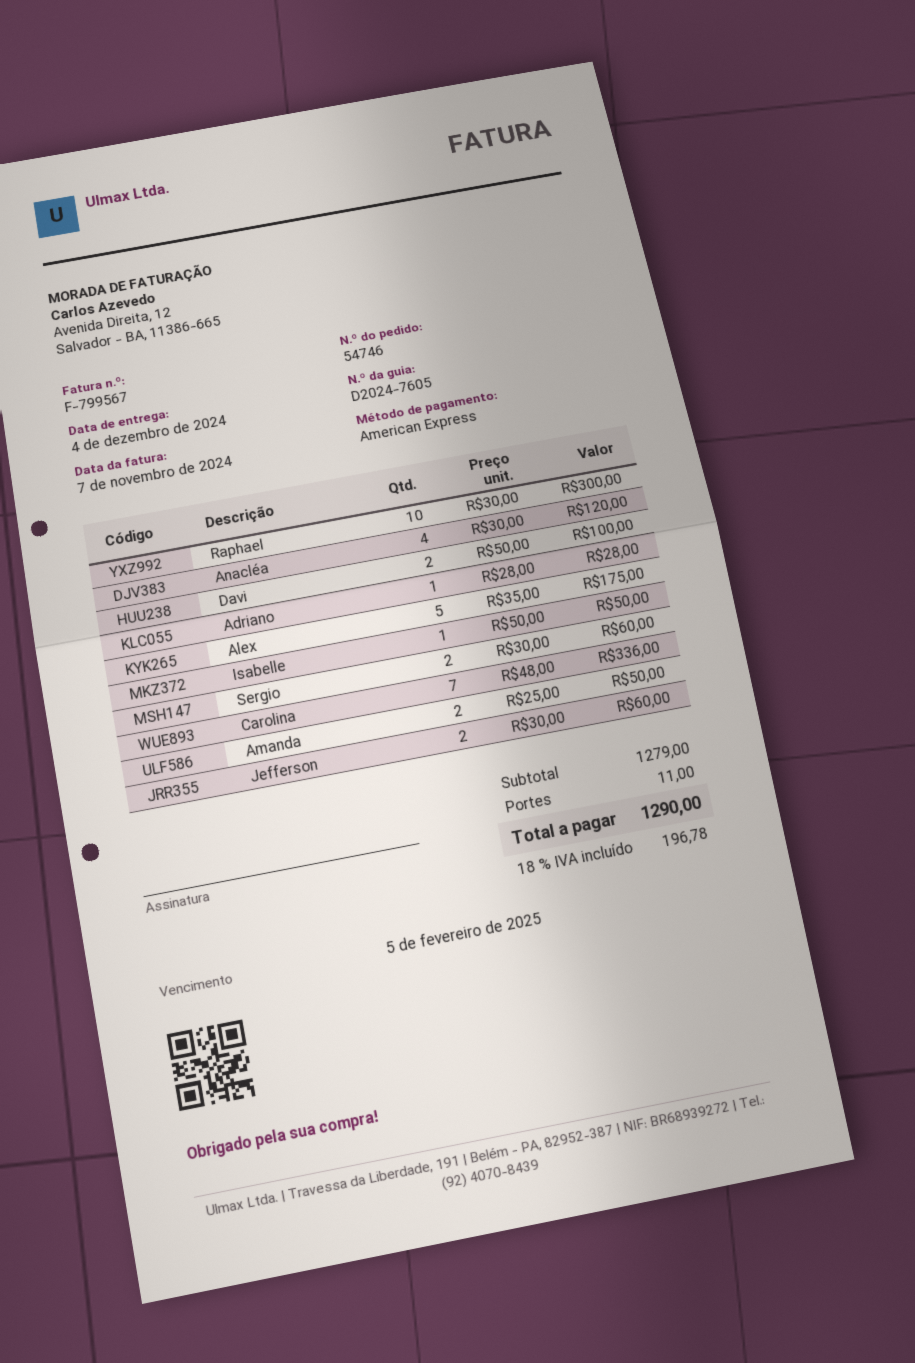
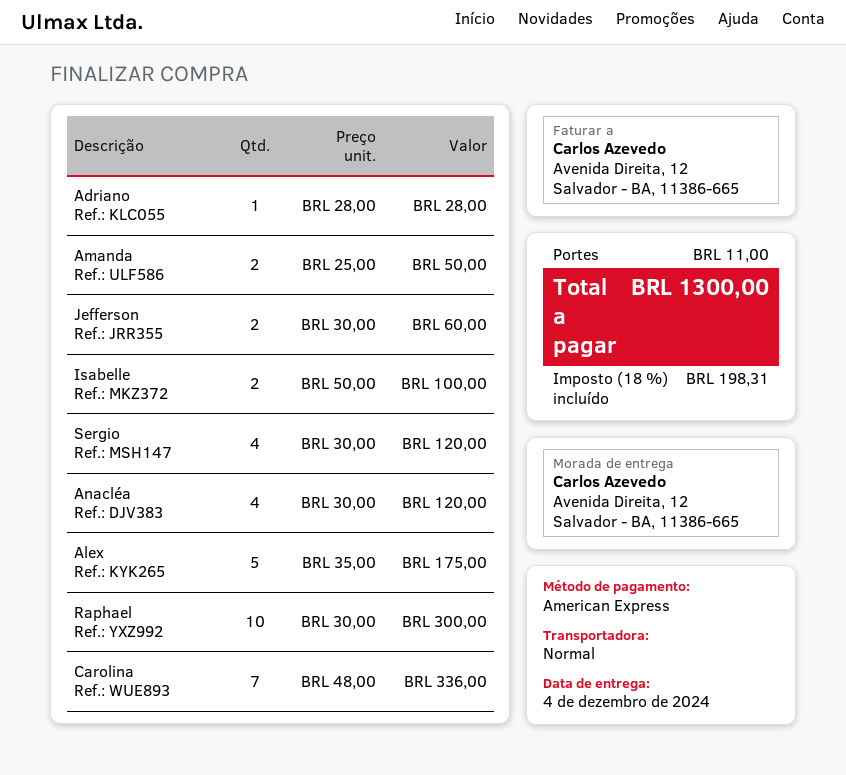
Davi: 2 x 50.00 = 100.00 -> none
Isabelle: 1 x 50.00 = 50.00 -> 2 x 50.00 = 100.00
Sergio: 2 x 30.00 = 60.00 -> 4 x 30.00 = 120.00
tax: 18% = 196.78 -> 18% = 198.31
total: 1290.00 -> 1300.00

